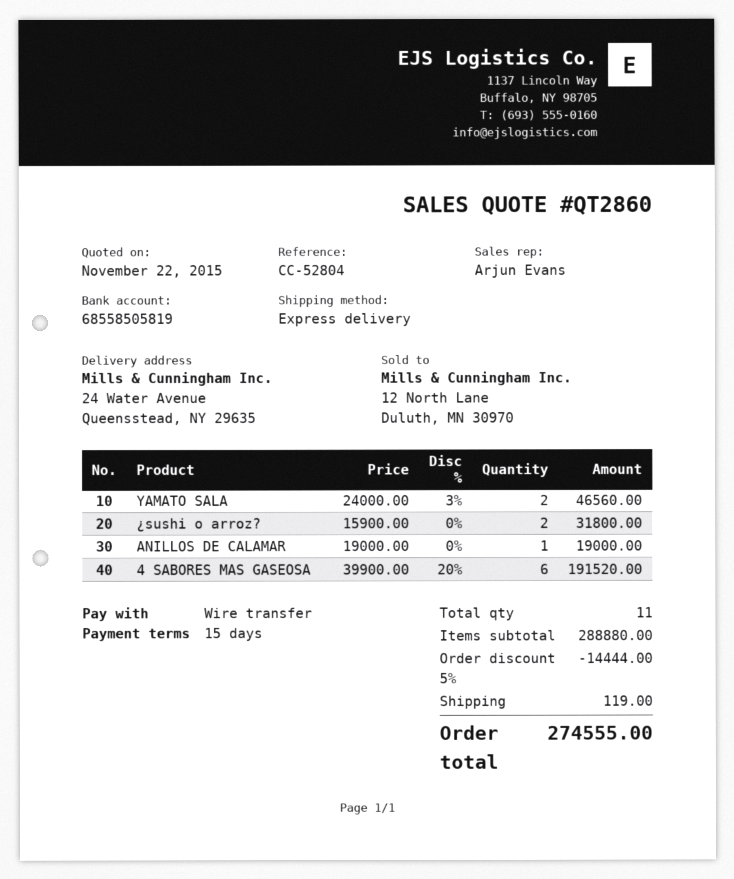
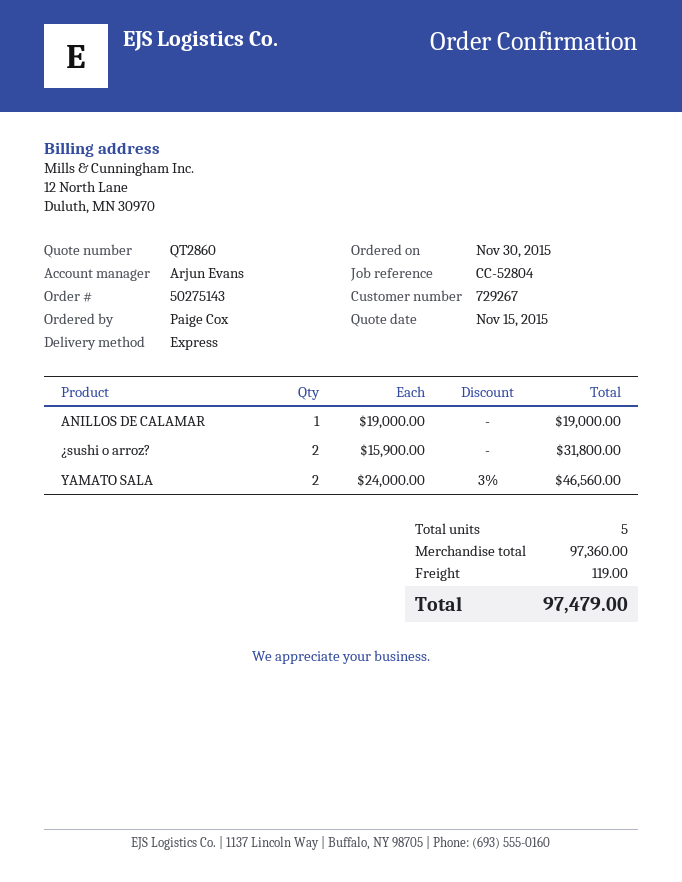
quote date: 2015-11-22 -> 2015-11-15
4 SABORES MAS GASEOSA: 6 x 39900.00 - 20% = 191520.00 -> none
total quantity: 11 -> 5
subtotal: 288880.00 -> 97360.00
discount: 5% = 14444.00 -> none
total: 274555.00 -> 97479.00

